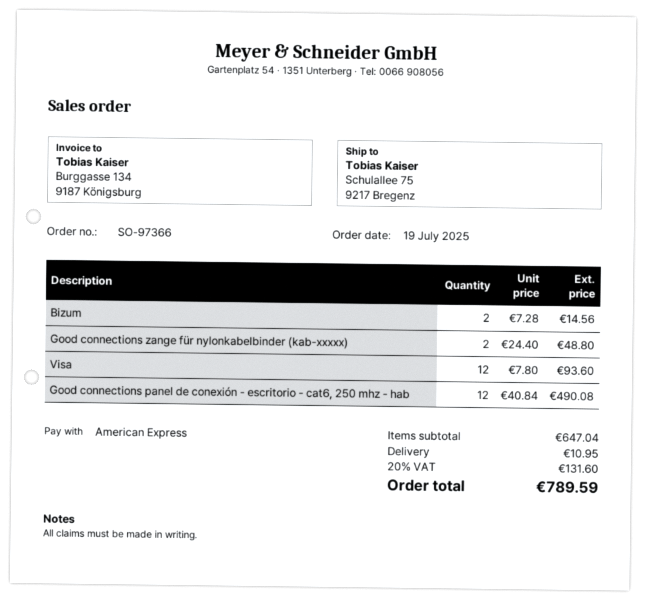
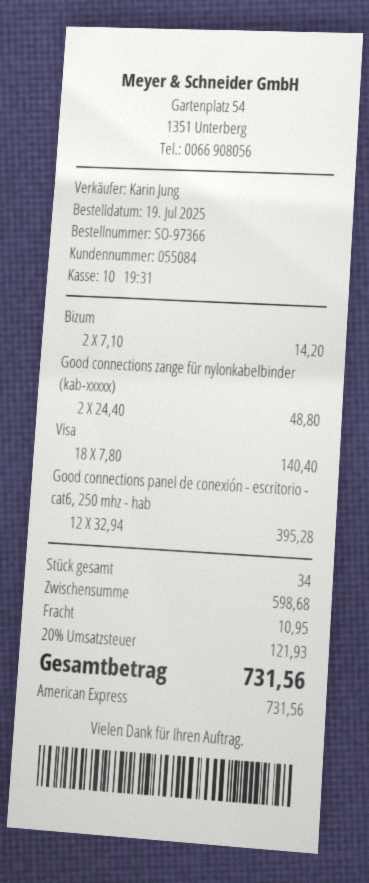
Bizum: 2 x 7.28 = 14.56 -> 2 x 7.10 = 14.20
Visa: 12 x 7.80 = 93.60 -> 18 x 7.80 = 140.40
Good connections panel de conexión - escritorio - cat6, 250 mhz - hab: 12 x 40.84 = 490.08 -> 12 x 32.94 = 395.28
subtotal: 647.04 -> 598.68
tax: 20% = 131.60 -> 20% = 121.93
total: 789.59 -> 731.56

